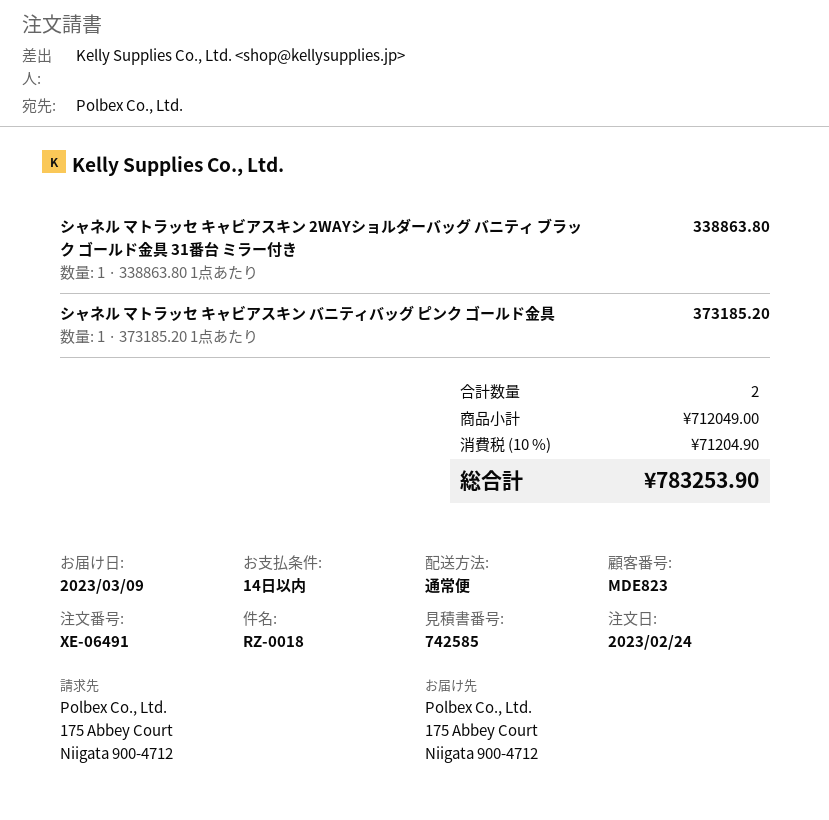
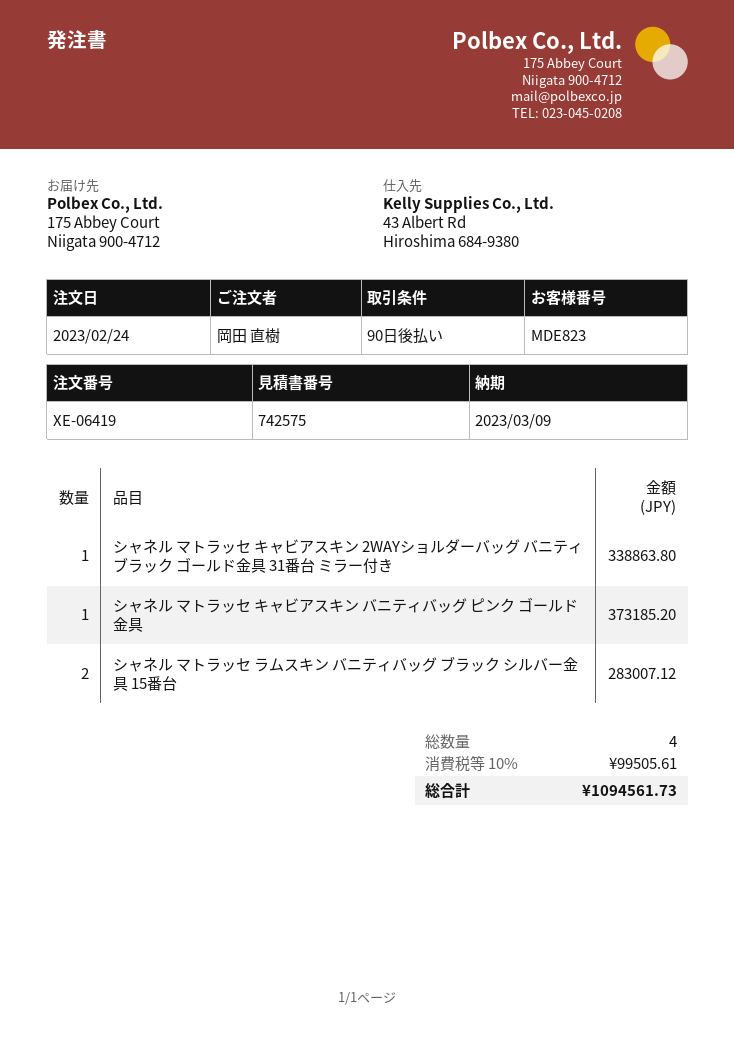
quote number: 742585 -> 742575
order number: XE-06491 -> XE-06419
payment terms: 14 days -> 90 days
シャネル マトラッセ ラムスキン バニティバッグ ブラック シルバー金具 15番台: none -> 2 for 283007.12
total quantity: 2 -> 4
tax: 10% = 71204.90 -> 10% = 99505.61
total: 783253.90 -> 1094561.73

